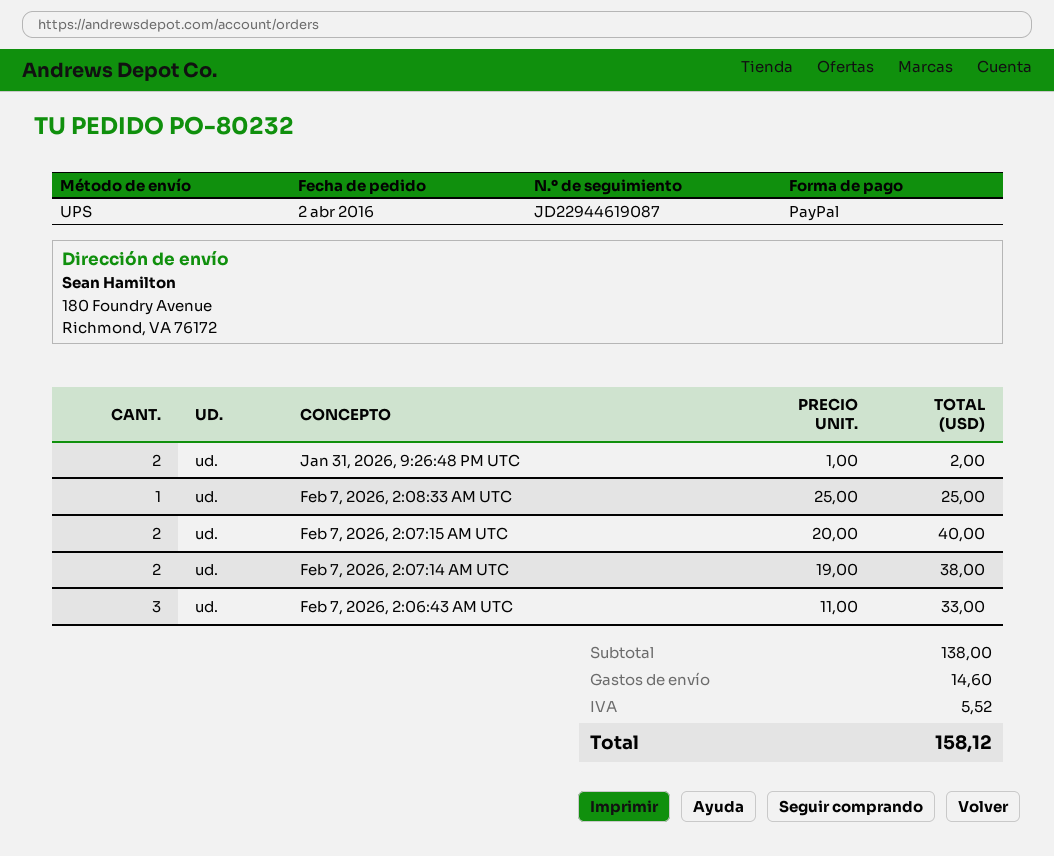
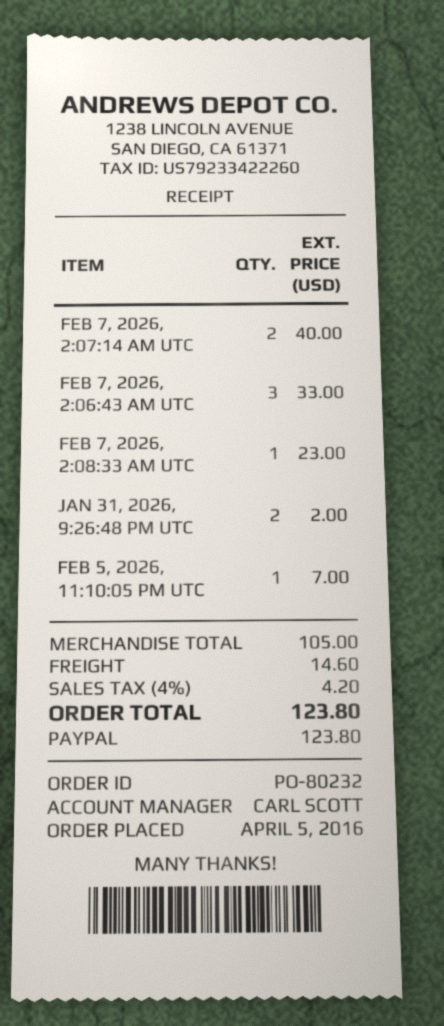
order date: 2016-04-02 -> 2016-04-05
Feb 7, 2026, 2:08:33 AM UTC: 1 for 25.00 -> 1 for 23.00
Feb 7, 2026, 2:07:15 AM UTC: 2 for 40.00 -> none
Feb 7, 2026, 2:07:14 AM UTC: 2 for 38.00 -> 2 for 40.00
FEB 5, 2026, 11:10:05 PM UTC: none -> 1 for 7.00
subtotal: 138.00 -> 105.00
tax: 5.52 -> 4.20
total: 158.12 -> 123.80

